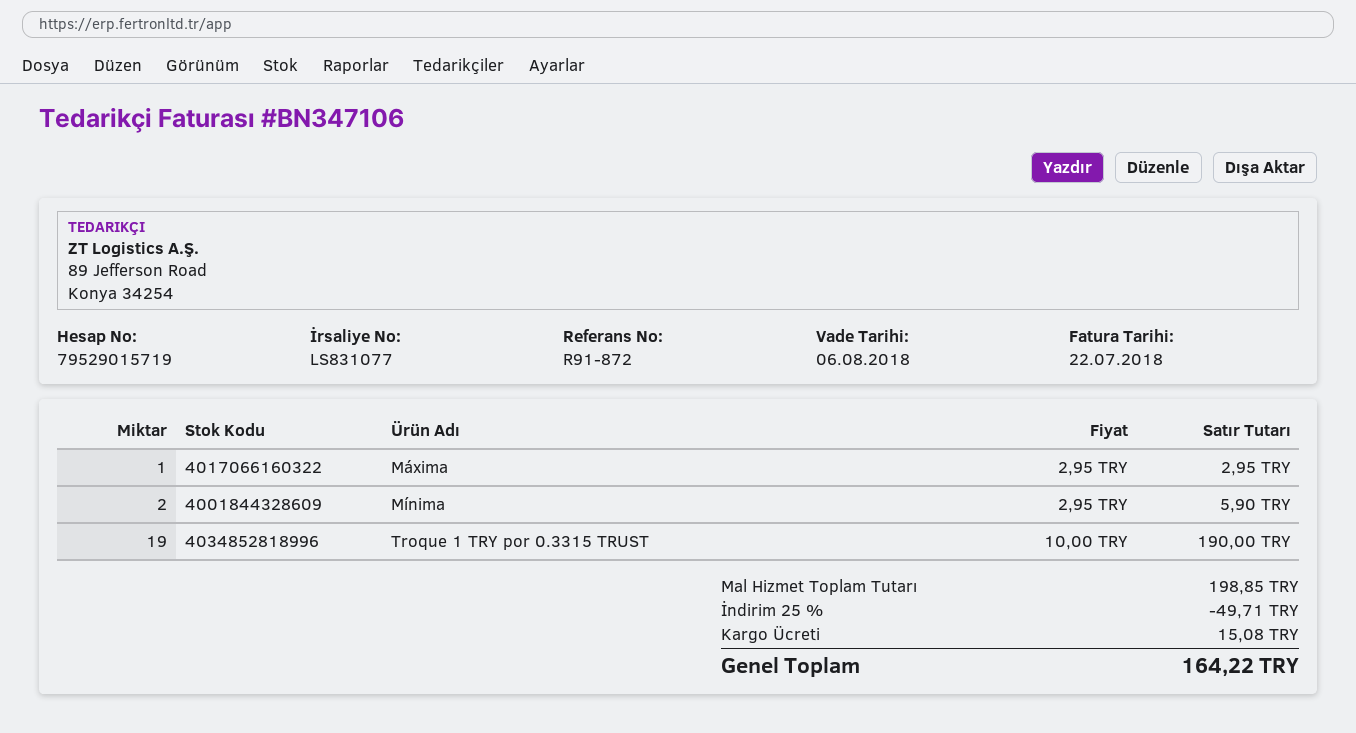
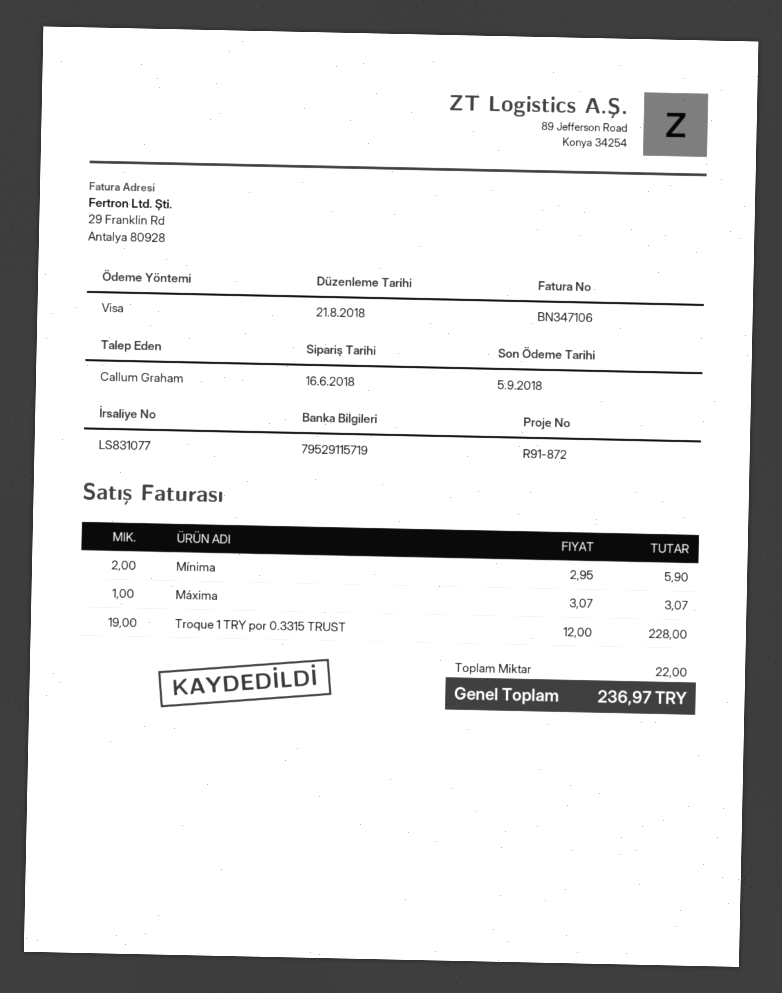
invoice date: 2018-07-22 -> 2018-08-21
due date: 2018-08-06 -> 2018-09-05
bank account: 79529015719 -> 79529115719
Máxima: 1 x 2.95 = 2.95 -> 1 x 3.07 = 3.07
Troque 1 TRY por 0.3315 TRUST: 19 x 10.00 = 190.00 -> 19 x 12.00 = 228.00
discount: 25% = 49.71 -> none
shipping: 15.08 -> none
total: 164.22 -> 236.97

